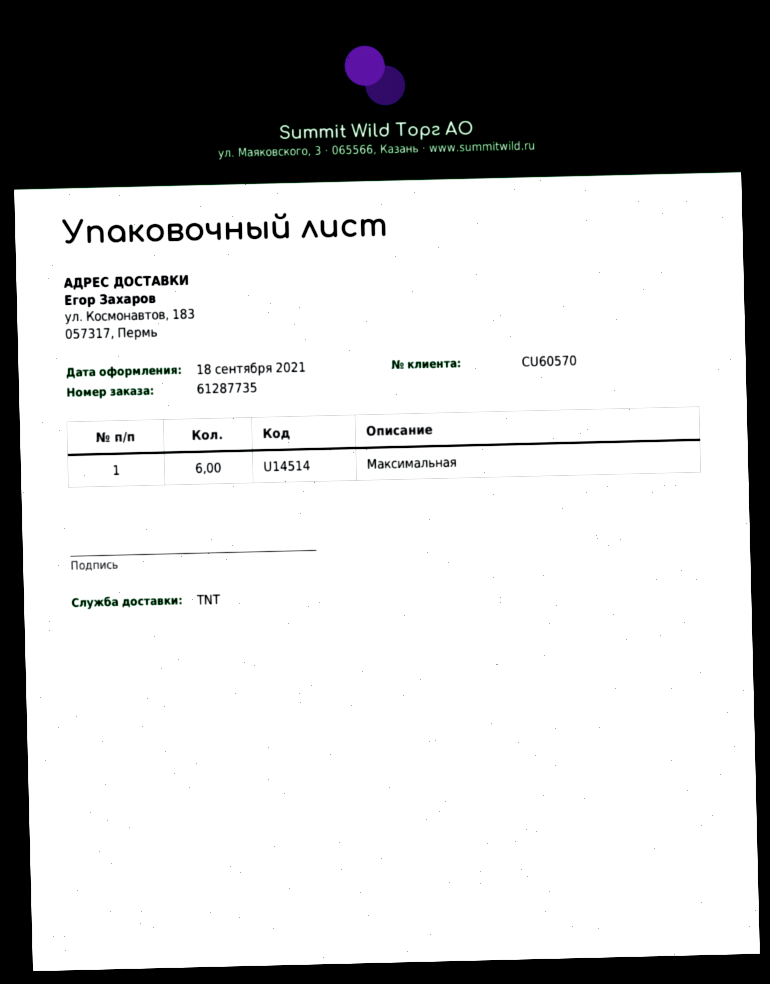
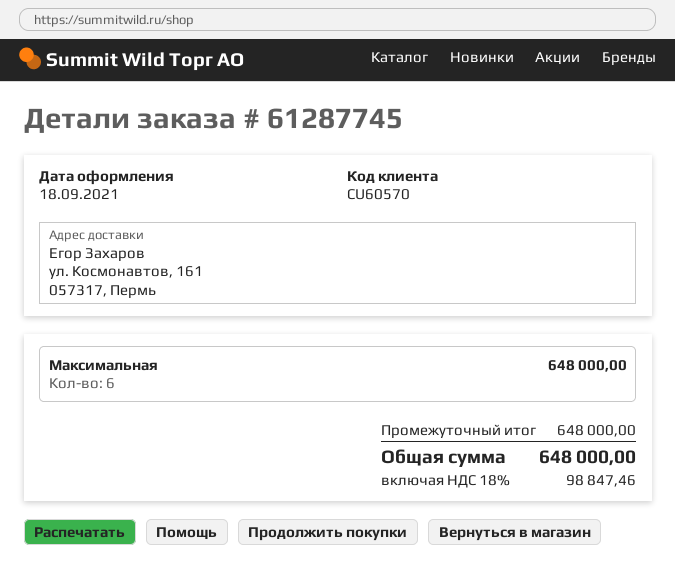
order number: 61287735 -> 61287745
ship to: ул. Космонавтов, 183, 057317, Пермь -> ул. Космонавтов, 161, 057317, Пермь

